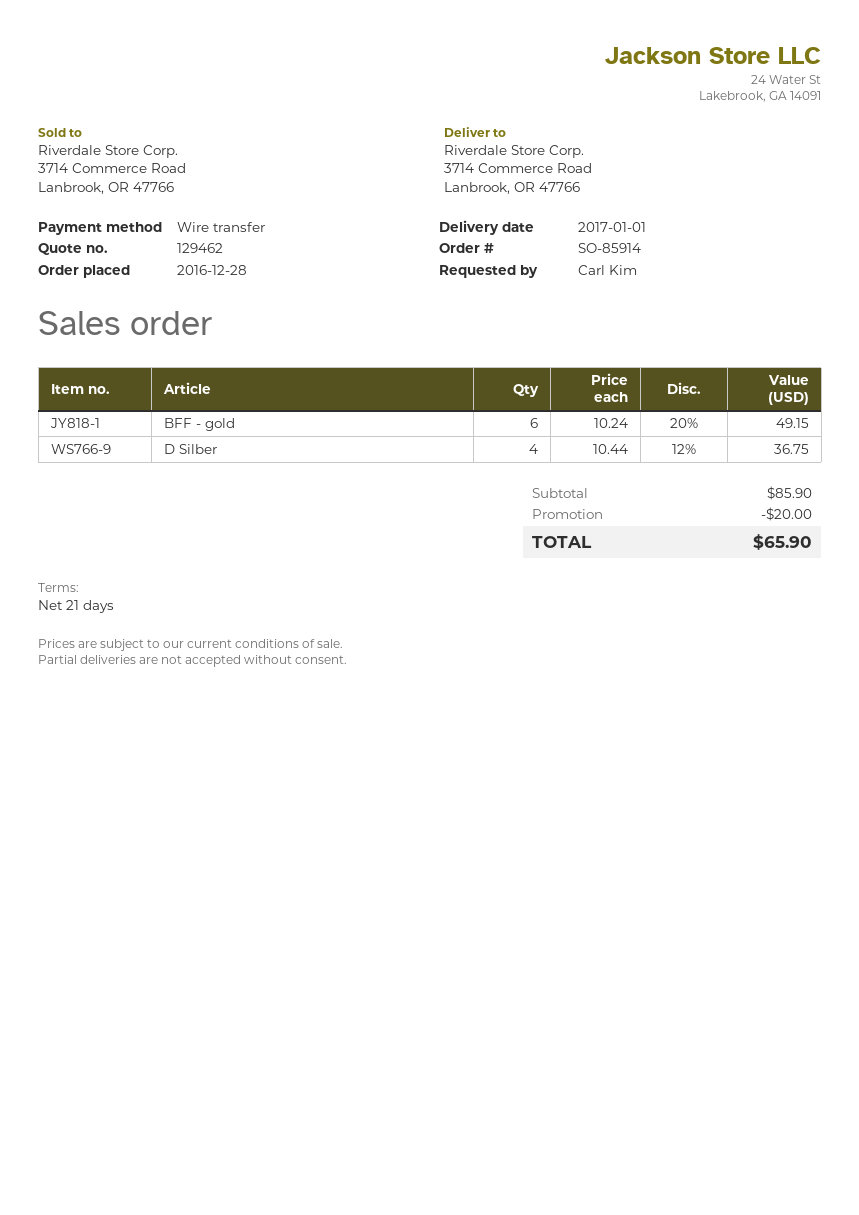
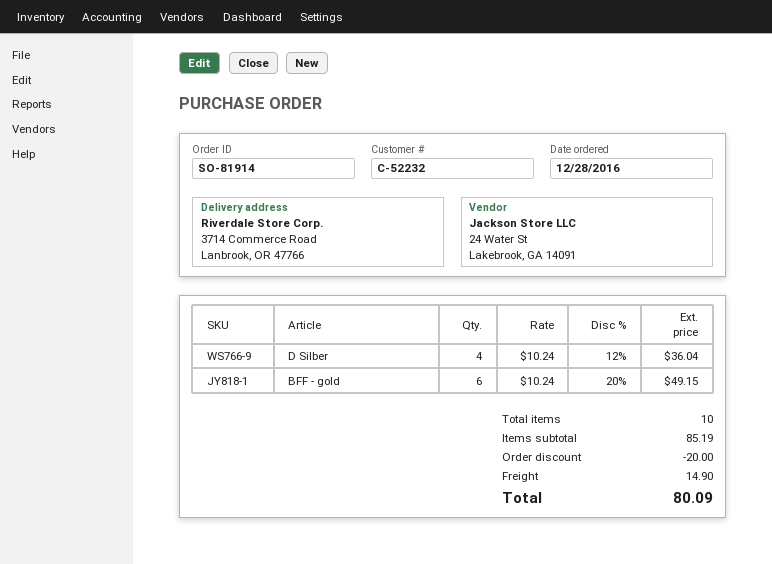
order number: SO-85914 -> SO-81914
D Silber: 4 x 10.44 - 12% = 36.75 -> 4 x 10.24 - 12% = 36.04
subtotal: 85.90 -> 85.19
shipping: none -> 14.90
total: 65.90 -> 80.09

